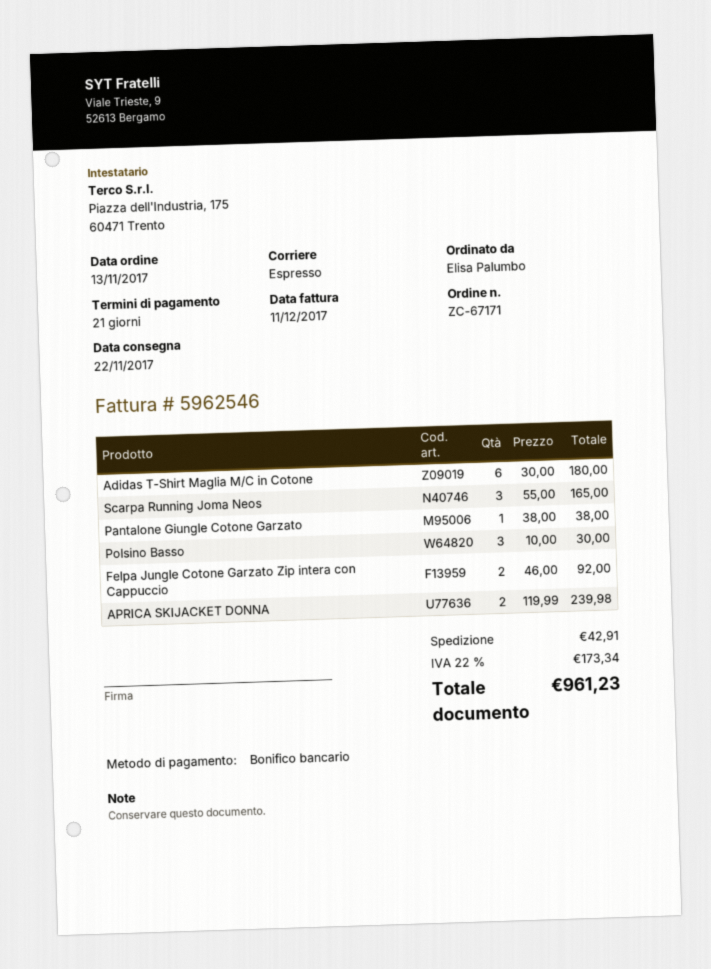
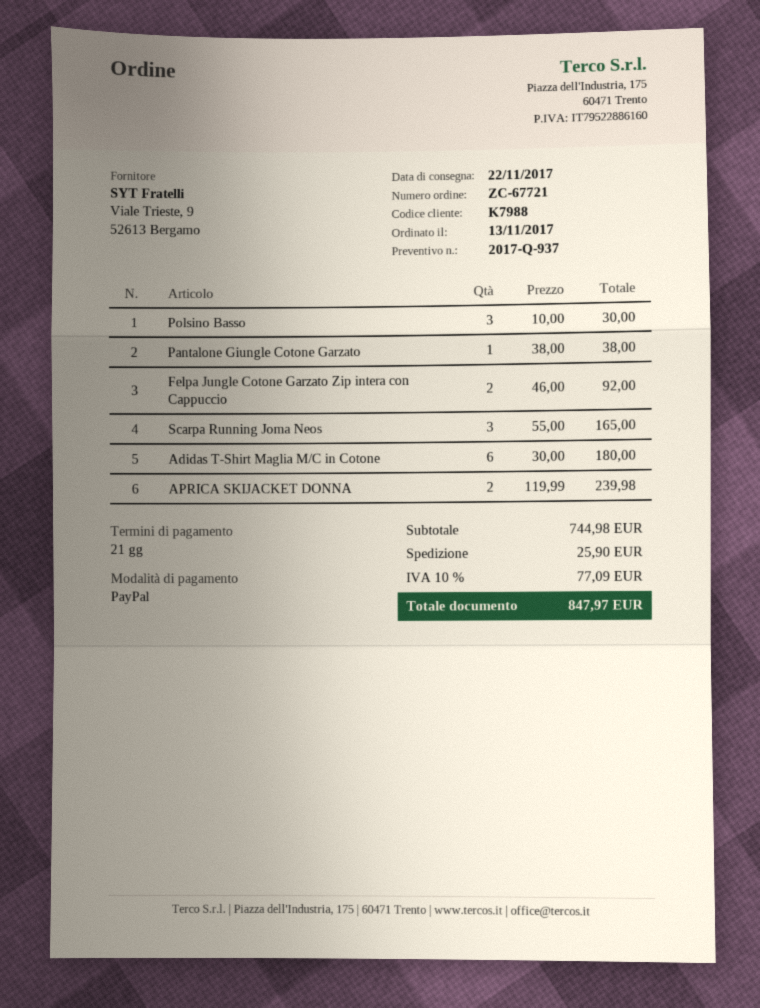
order number: ZC-67171 -> ZC-67721
payment method: bank transfer -> PayPal
shipping: 42.91 -> 25.90
tax: 22% = 173.34 -> 10% = 77.09
total: 961.23 -> 847.97

